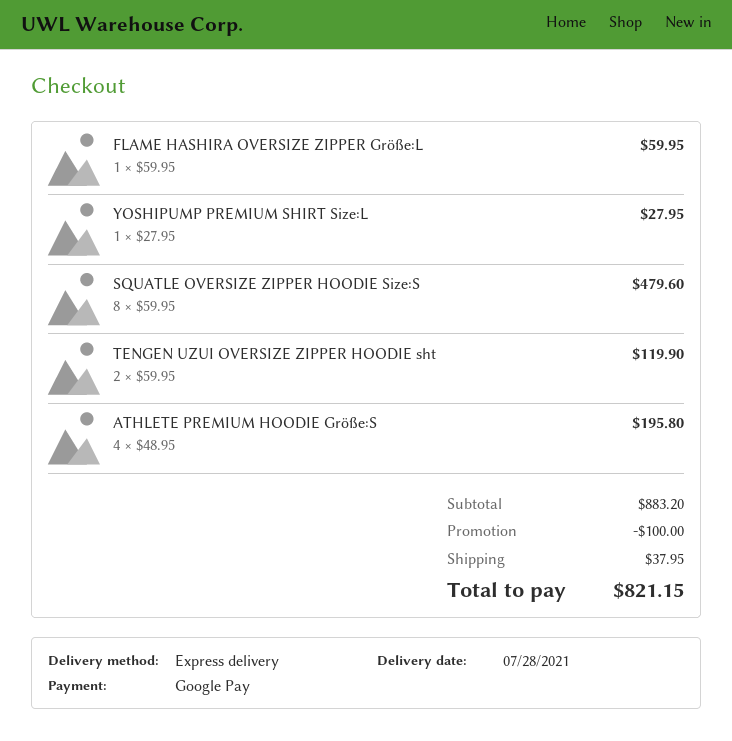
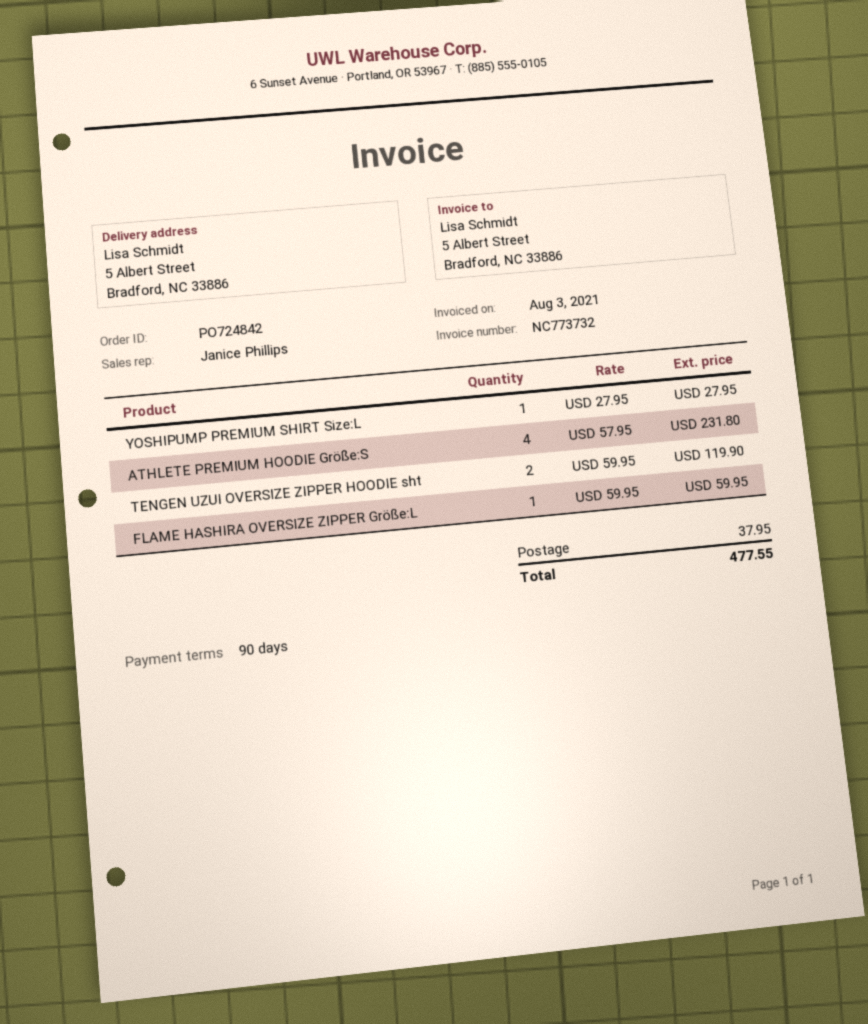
SQUATLE OVERSIZE ZIPPER HOODIE Size:S: 8 x 59.95 = 479.60 -> none
ATHLETE PREMIUM HOODIE Größe:S: 4 x 48.95 = 195.80 -> 4 x 57.95 = 231.80
discount: 100.00 -> none
total: 821.15 -> 477.55

